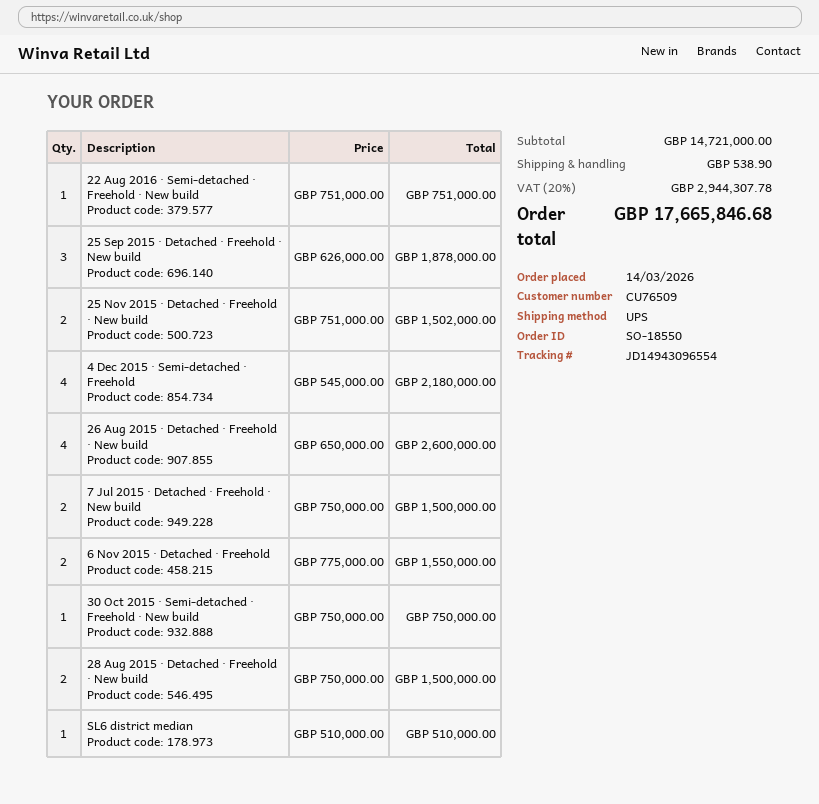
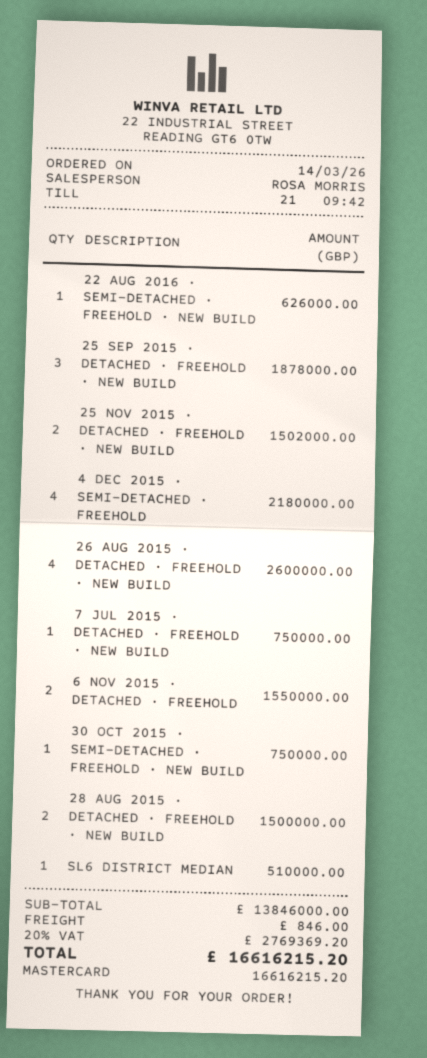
22 Aug 2016 · Semi-detached · Freehold · New build: 1 for 751000.00 -> 1 for 626000.00
7 Jul 2015 · Detached · Freehold · New build: 2 for 1500000.00 -> 1 for 750000.00
subtotal: 14721000.00 -> 13846000.00
shipping: 538.90 -> 846.00
tax: 20% = 2944307.78 -> 20% = 2769369.20
total: 17665846.68 -> 16616215.20

